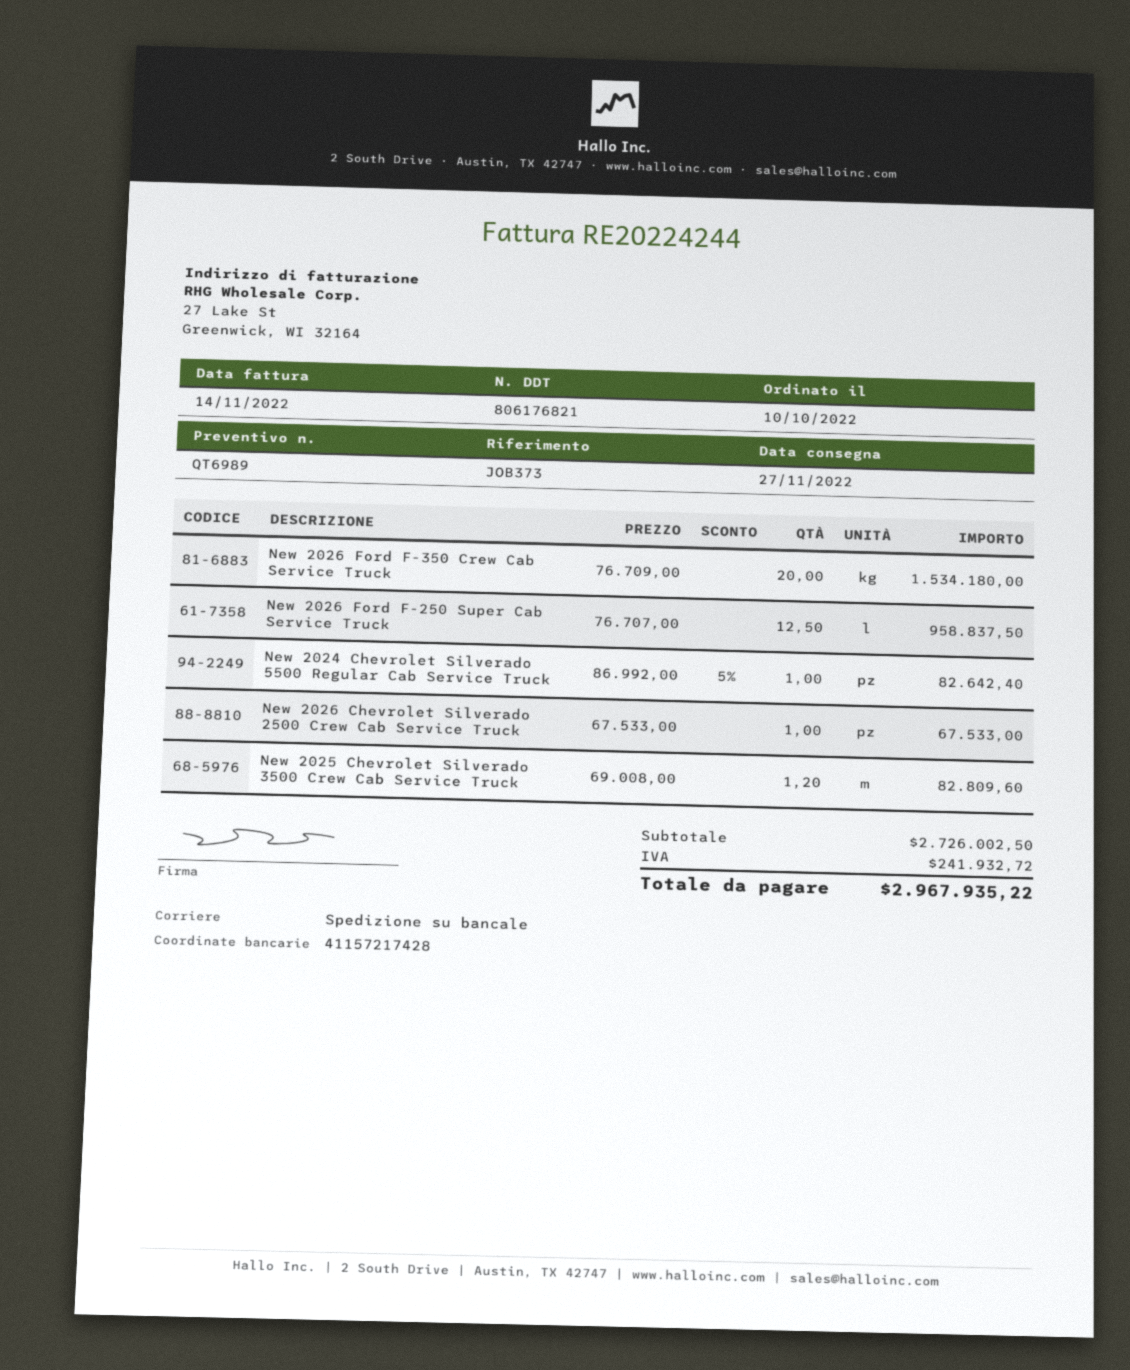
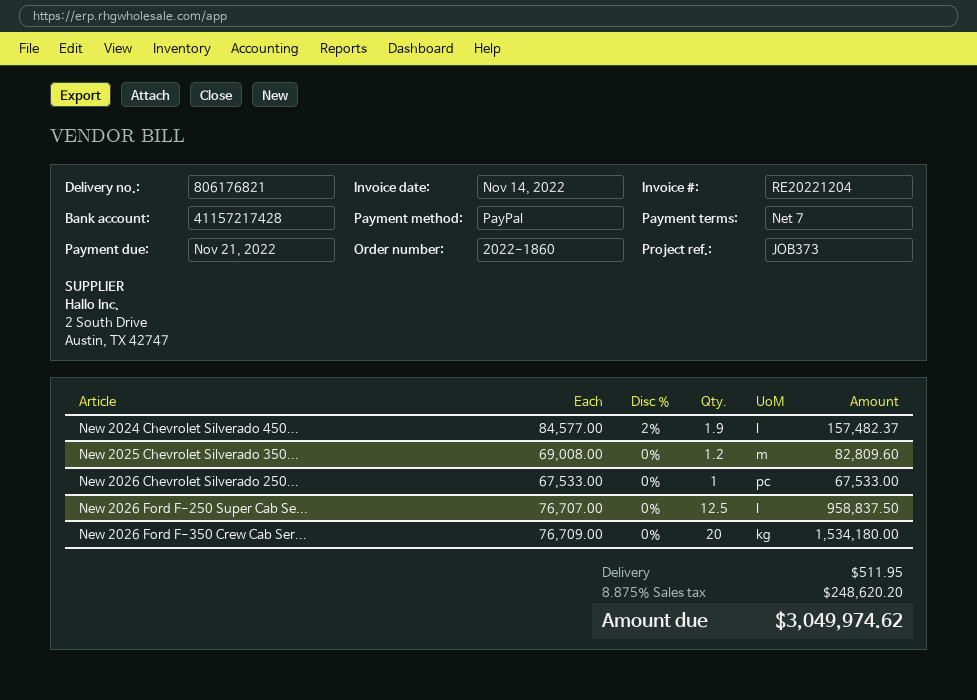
invoice number: RE20224244 -> RE20221204
New 2024 Chevrolet Silverado 5500 Regular Cab Service Truck: 1 x 86992.00 - 5% = 82642.40 -> none
New 2024 Chevrolet Silverado 450...: none -> 1.9 x 84577.00 - 2% = 157482.37
shipping: none -> 511.95
tax: 241932.72 -> 248620.20
total: 2967935.22 -> 3049974.62

